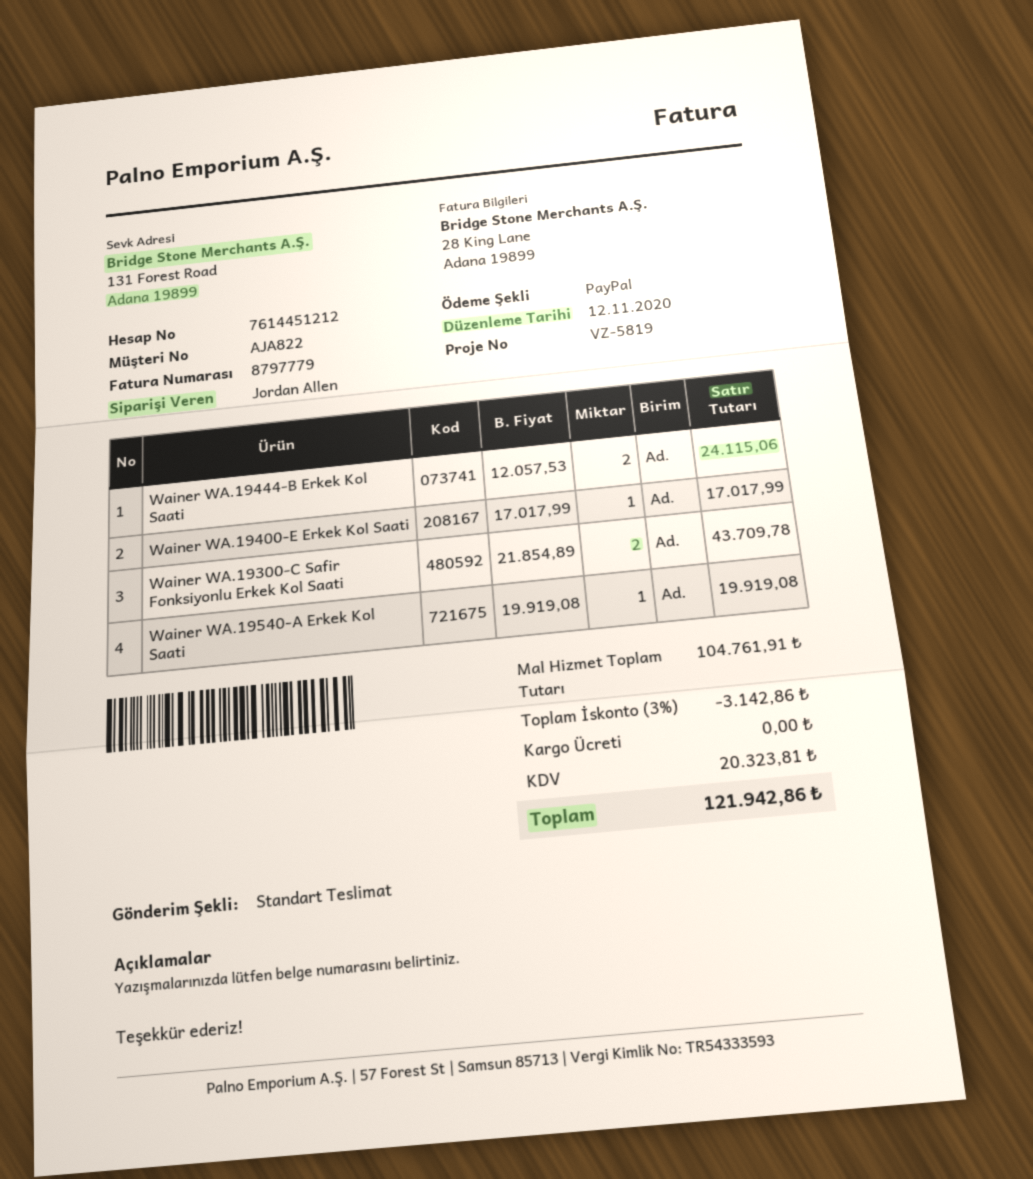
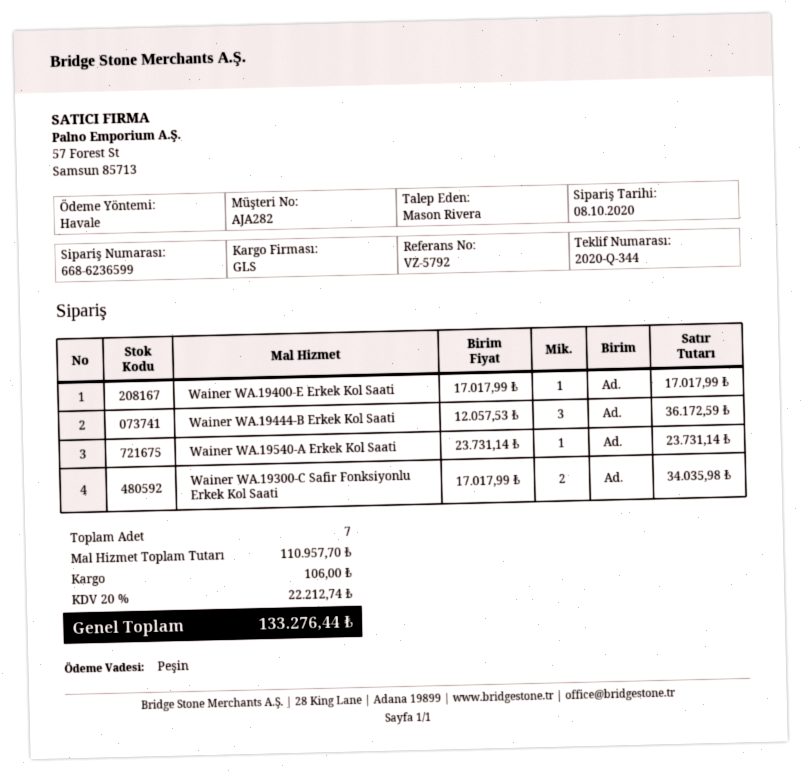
customer number: AJA822 -> AJA282
reference: VZ-5819 -> VZ-5792
ordered by: Jordan Allen -> Mason Rivera
payment method: PayPal -> bank transfer
shipping method: standard -> GLS
Wainer WA.19444-B Erkek Kol Saati: 2 x 12057.53 = 24115.06 -> 3 x 12057.53 = 36172.59
Wainer WA.19300-C Safir Fonksiyonlu Erkek Kol Saati: 2 x 21854.89 = 43709.78 -> 2 x 17017.99 = 34035.98
Wainer WA.19540-A Erkek Kol Saati: 1 x 19919.08 = 19919.08 -> 1 x 23731.14 = 23731.14
subtotal: 104761.91 -> 110957.70
discount: 3% = 3142.86 -> none
shipping: 0.00 -> 106.00
tax: 20323.81 -> 22212.74
total: 121942.86 -> 133276.44

